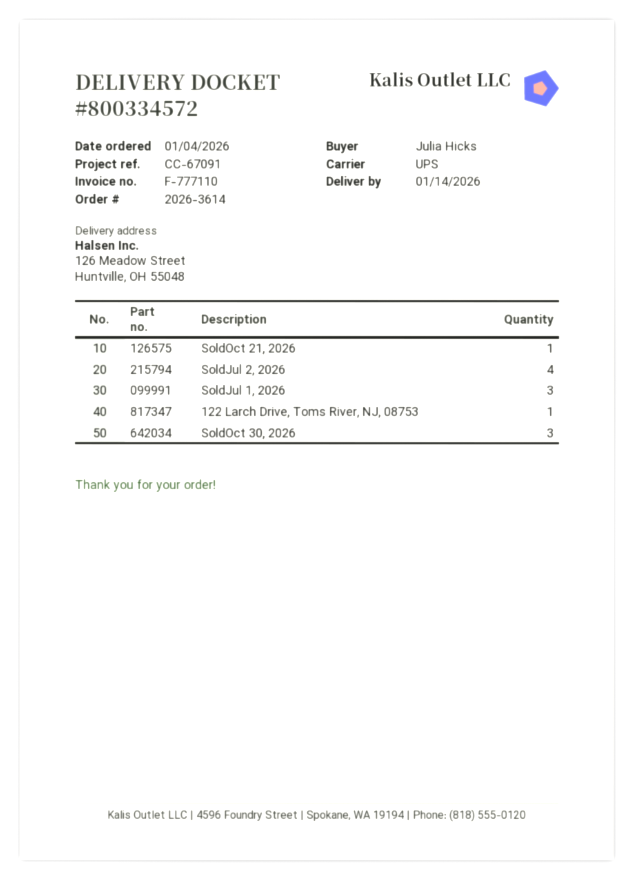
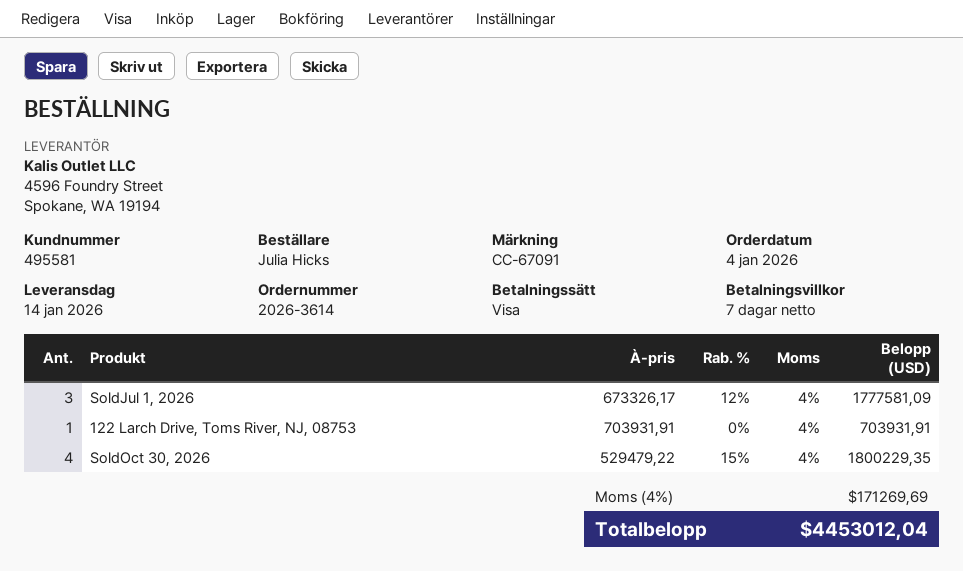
SoldOct 21, 2026: 1 -> none
SoldJul 2, 2026: 4 -> none
SoldOct 30, 2026: 3 -> 4

